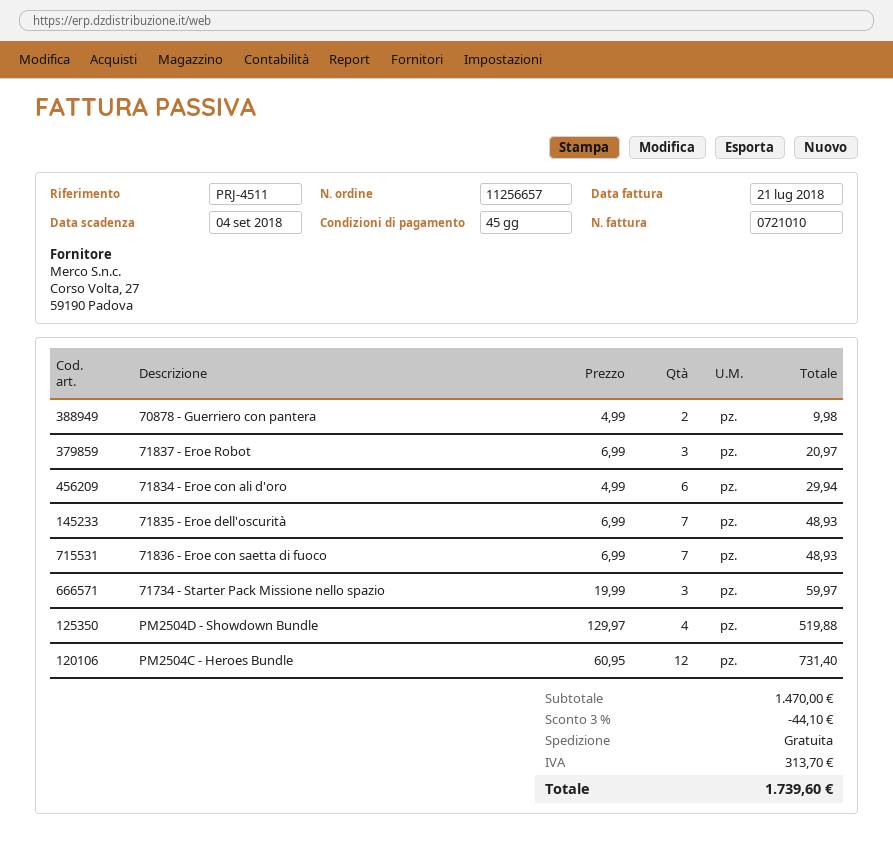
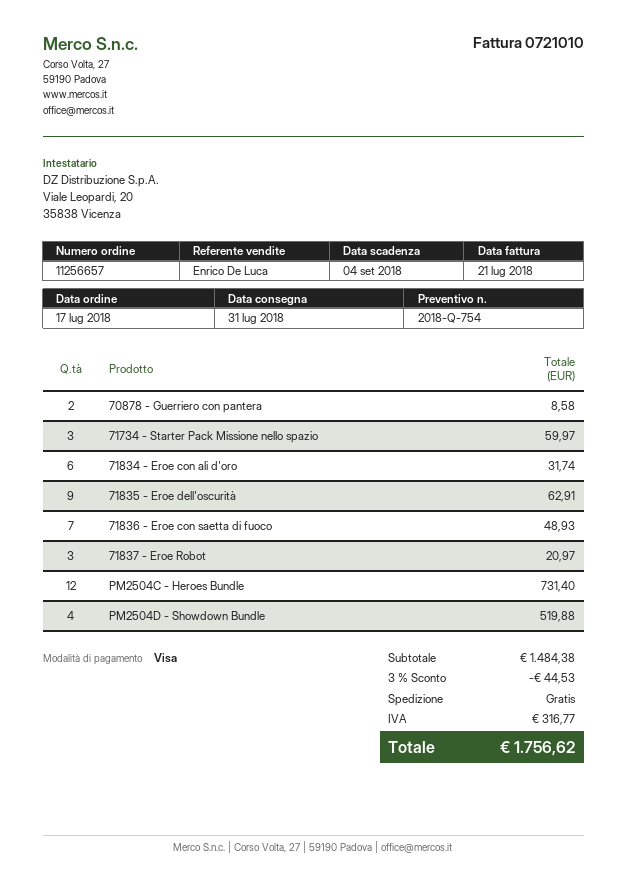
70878 - Guerriero con pantera: 2 for 9.98 -> 2 for 8.58
71834 - Eroe con ali d'oro: 6 for 29.94 -> 6 for 31.74
71835 - Eroe dell'oscurità: 7 for 48.93 -> 9 for 62.91
subtotal: 1470.00 -> 1484.38
discount: 3% = 44.10 -> 3% = 44.53
tax: 313.70 -> 316.77
total: 1739.60 -> 1756.62

